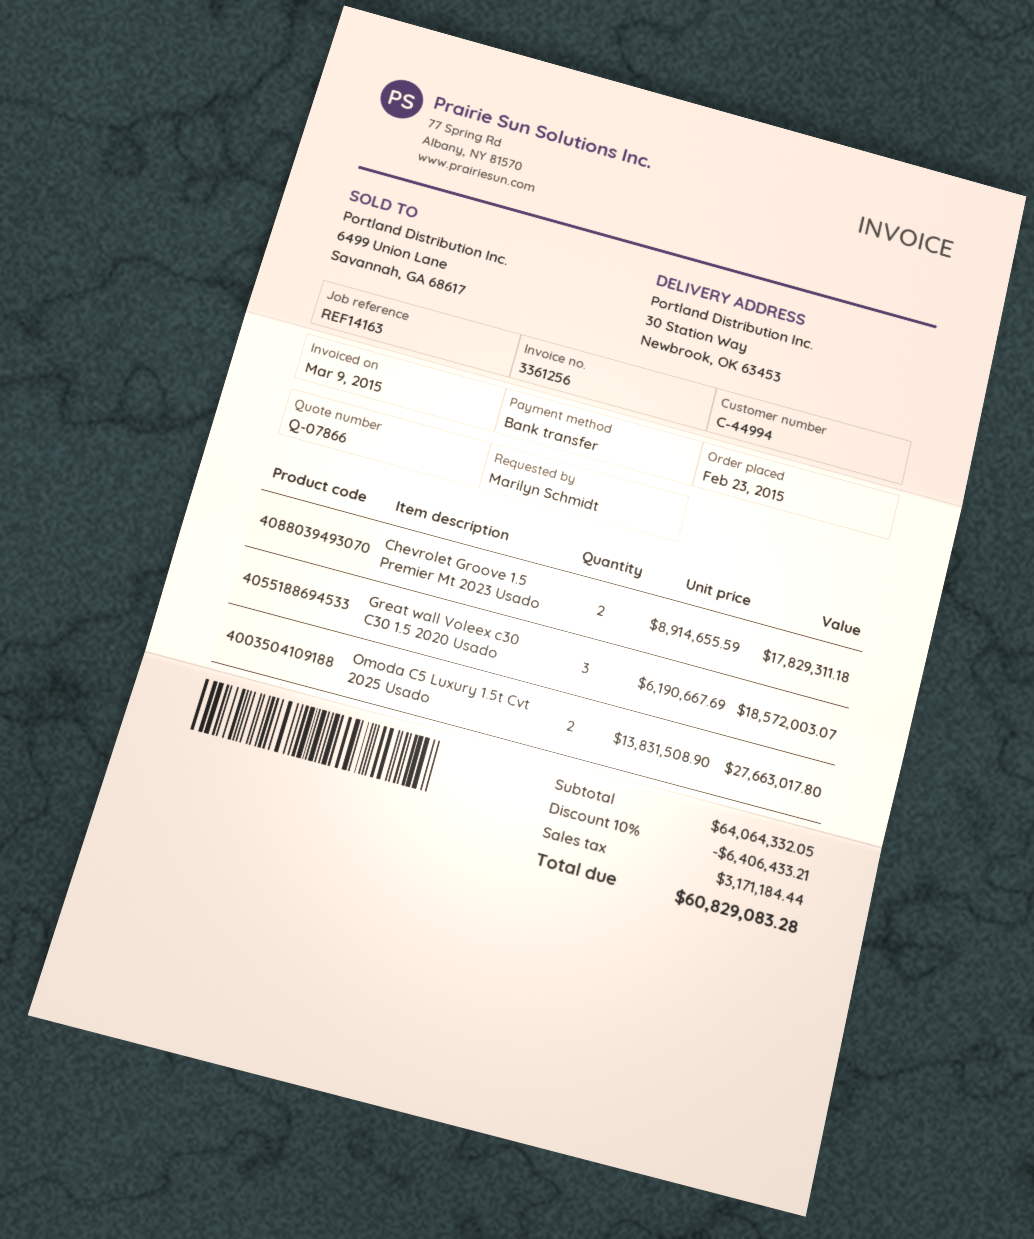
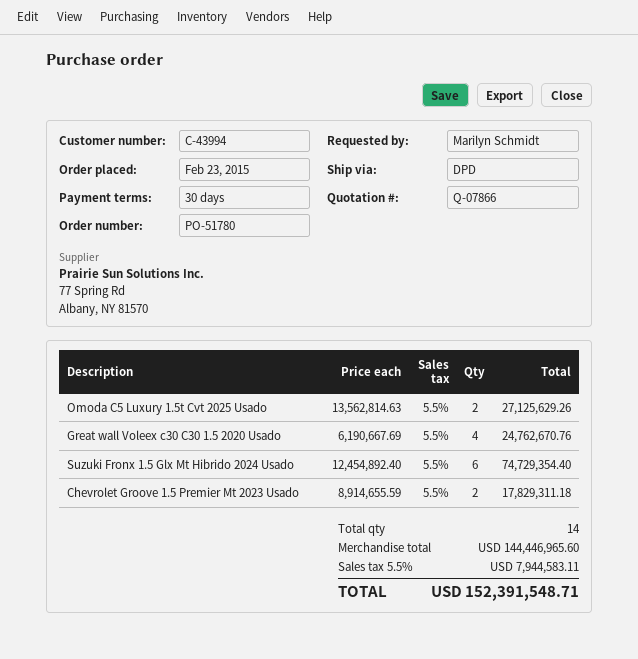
customer number: C-44994 -> C-43994
Great wall Voleex c30 C30 1.5 2020 Usado: 3 x 6190667.69 = 18572003.07 -> 4 x 6190667.69 = 24762670.76
Omoda C5 Luxury 1.5t Cvt 2025 Usado: 2 x 13831508.90 = 27663017.80 -> 2 x 13562814.63 = 27125629.26
Suzuki Fronx 1.5 Glx Mt Hibrido 2024 Usado: none -> 6 x 12454892.40 = 74729354.40
subtotal: 64064332.05 -> 144446965.60
discount: 10% = 6406433.21 -> none
tax: 3171184.44 -> 7944583.11
total: 60829083.28 -> 152391548.71

